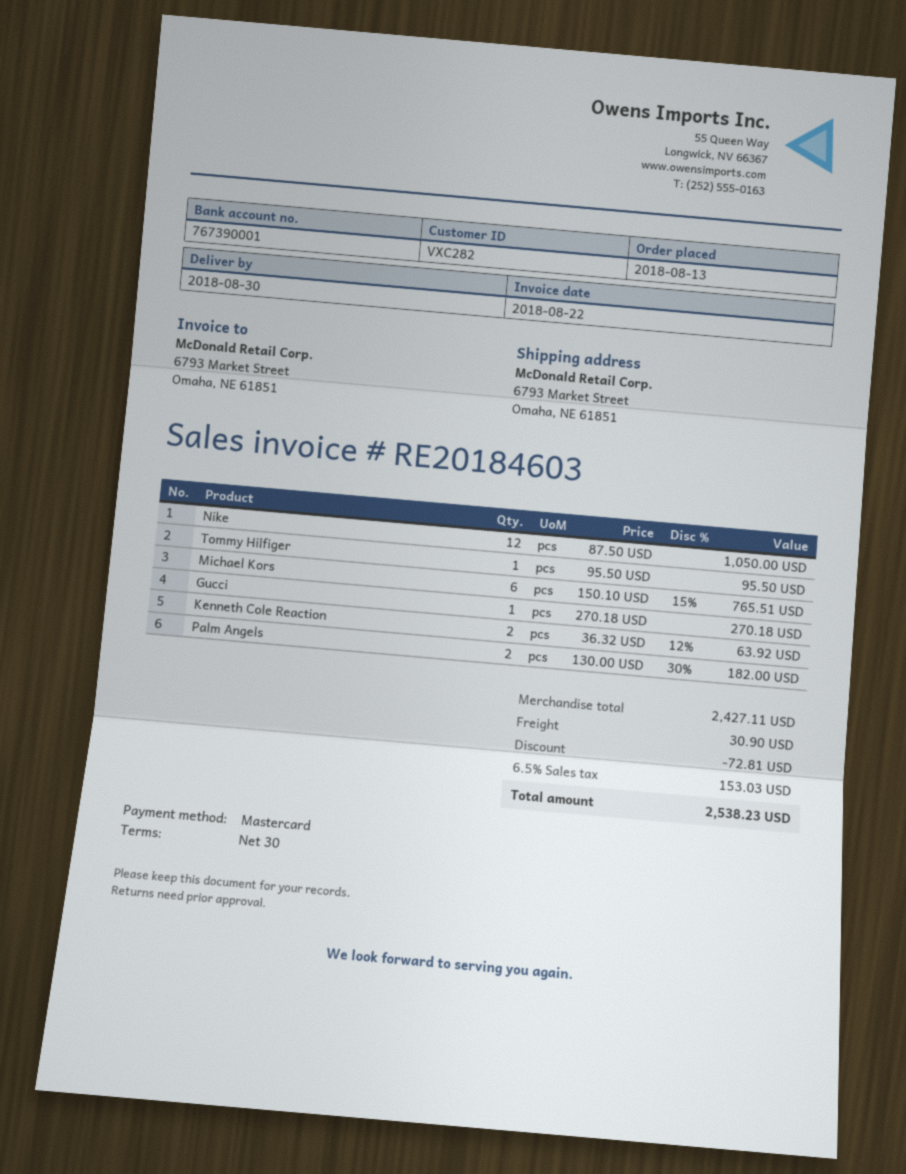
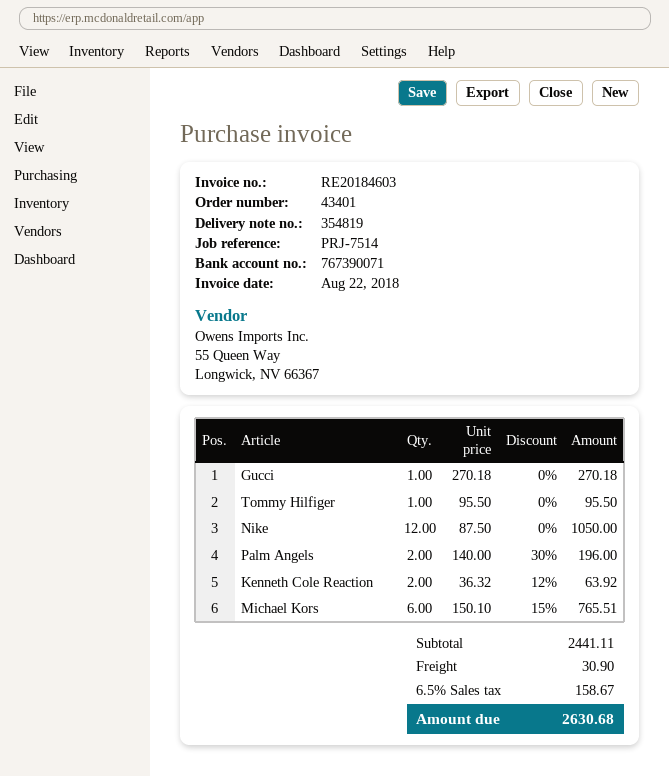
bank account: 767390001 -> 767390071
Palm Angels: 2 x 130.00 - 30% = 182.00 -> 2 x 140.00 - 30% = 196.00
subtotal: 2427.11 -> 2441.11
discount: 72.81 -> none
tax: 6.5% = 153.03 -> 6.5% = 158.67
total: 2538.23 -> 2630.68

